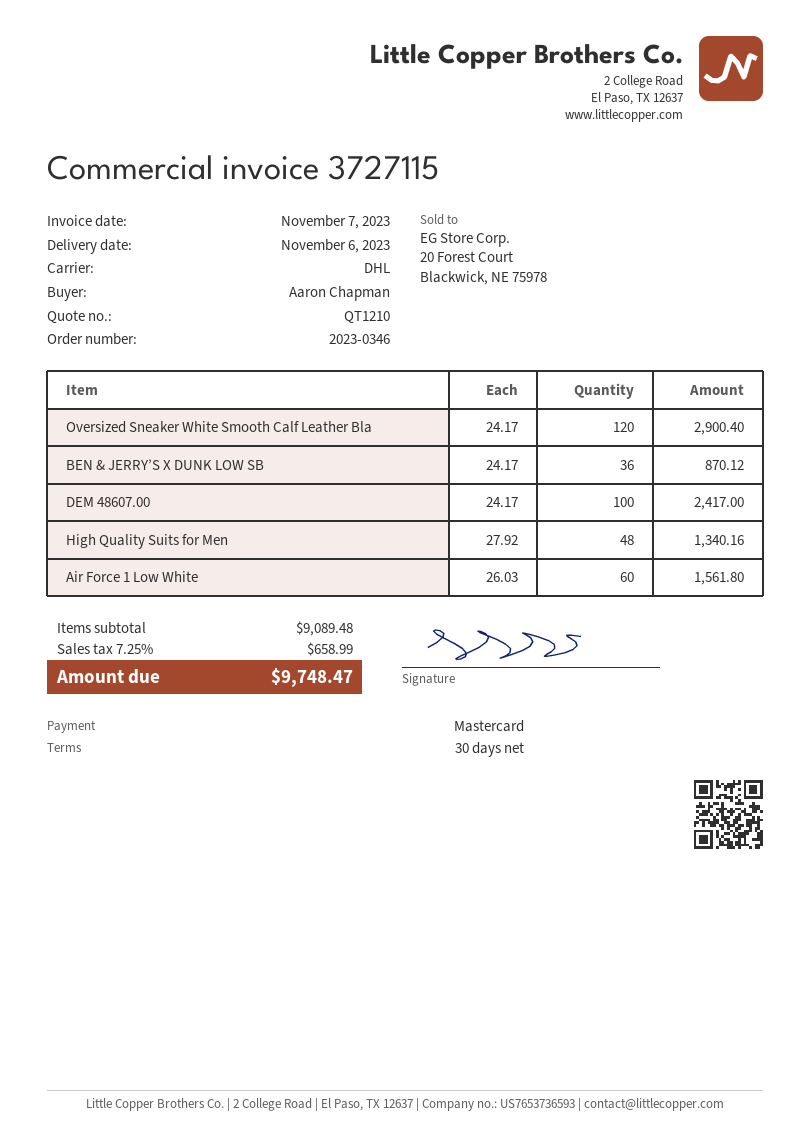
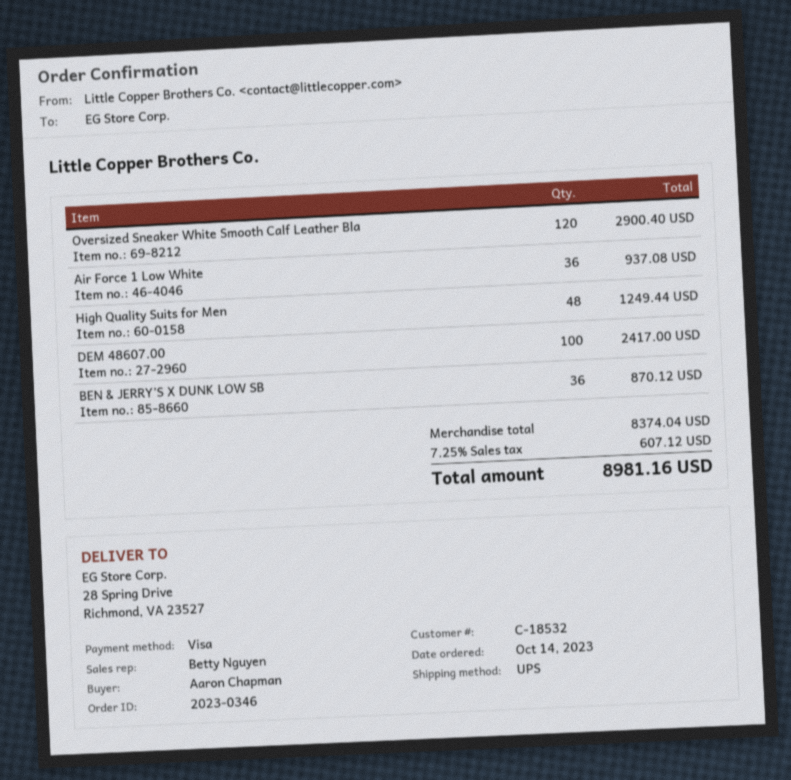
payment method: Mastercard -> Visa
shipping method: DHL -> UPS
High Quality Suits for Men: 48 for 1340.16 -> 48 for 1249.44
Air Force 1 Low White: 60 for 1561.80 -> 36 for 937.08
subtotal: 9089.48 -> 8374.04
tax: 7.25% = 658.99 -> 7.25% = 607.12
total: 9748.47 -> 8981.16

